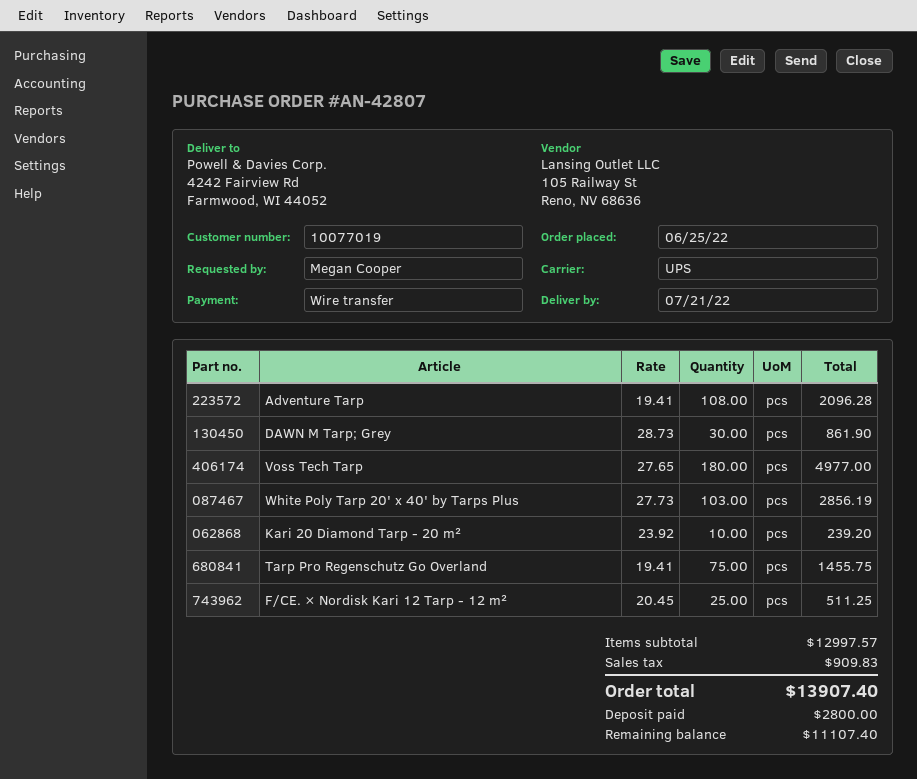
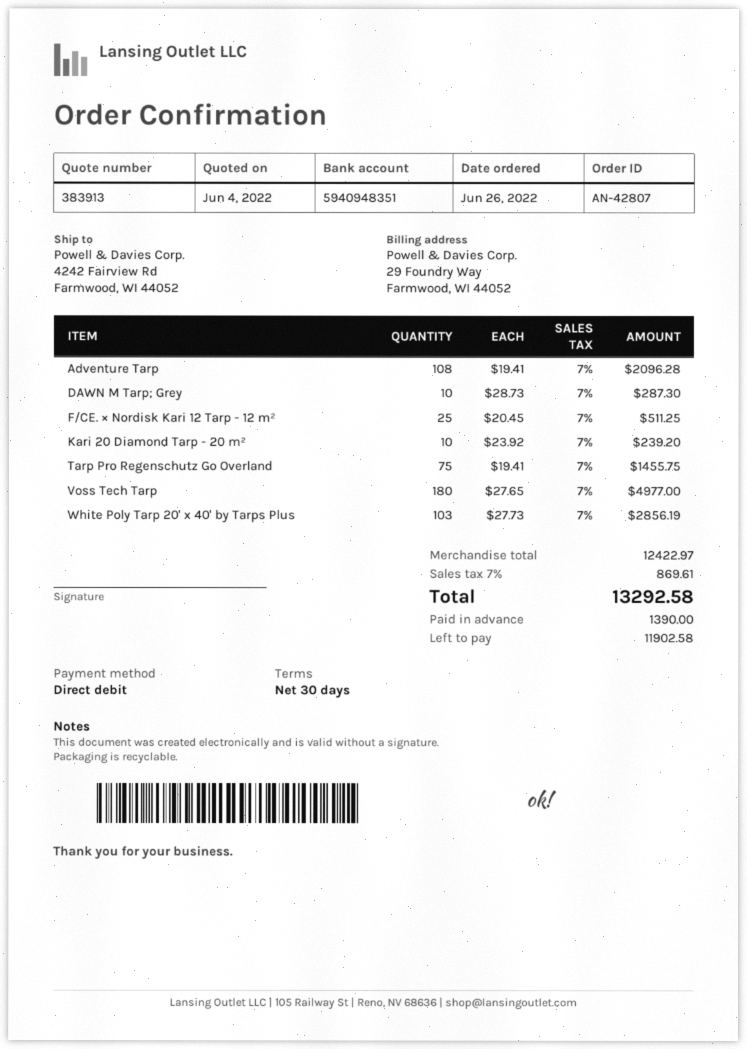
order date: 2022-06-25 -> 2022-06-26
payment method: bank transfer -> direct debit
DAWN M Tarp; Grey: 30 x 28.73 = 861.90 -> 10 x 28.73 = 287.30
subtotal: 12997.57 -> 12422.97
tax: 909.83 -> 869.61
total: 13907.40 -> 13292.58
deposit: 2800.00 -> 1390.00
balance: 11107.40 -> 11902.58

